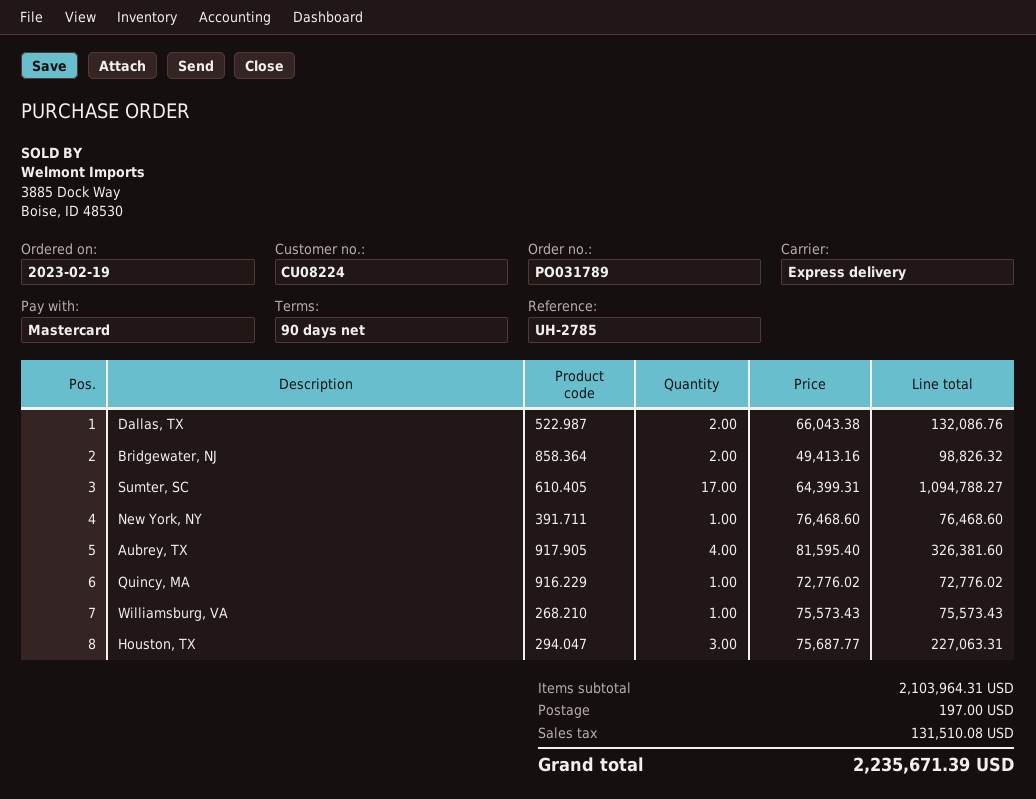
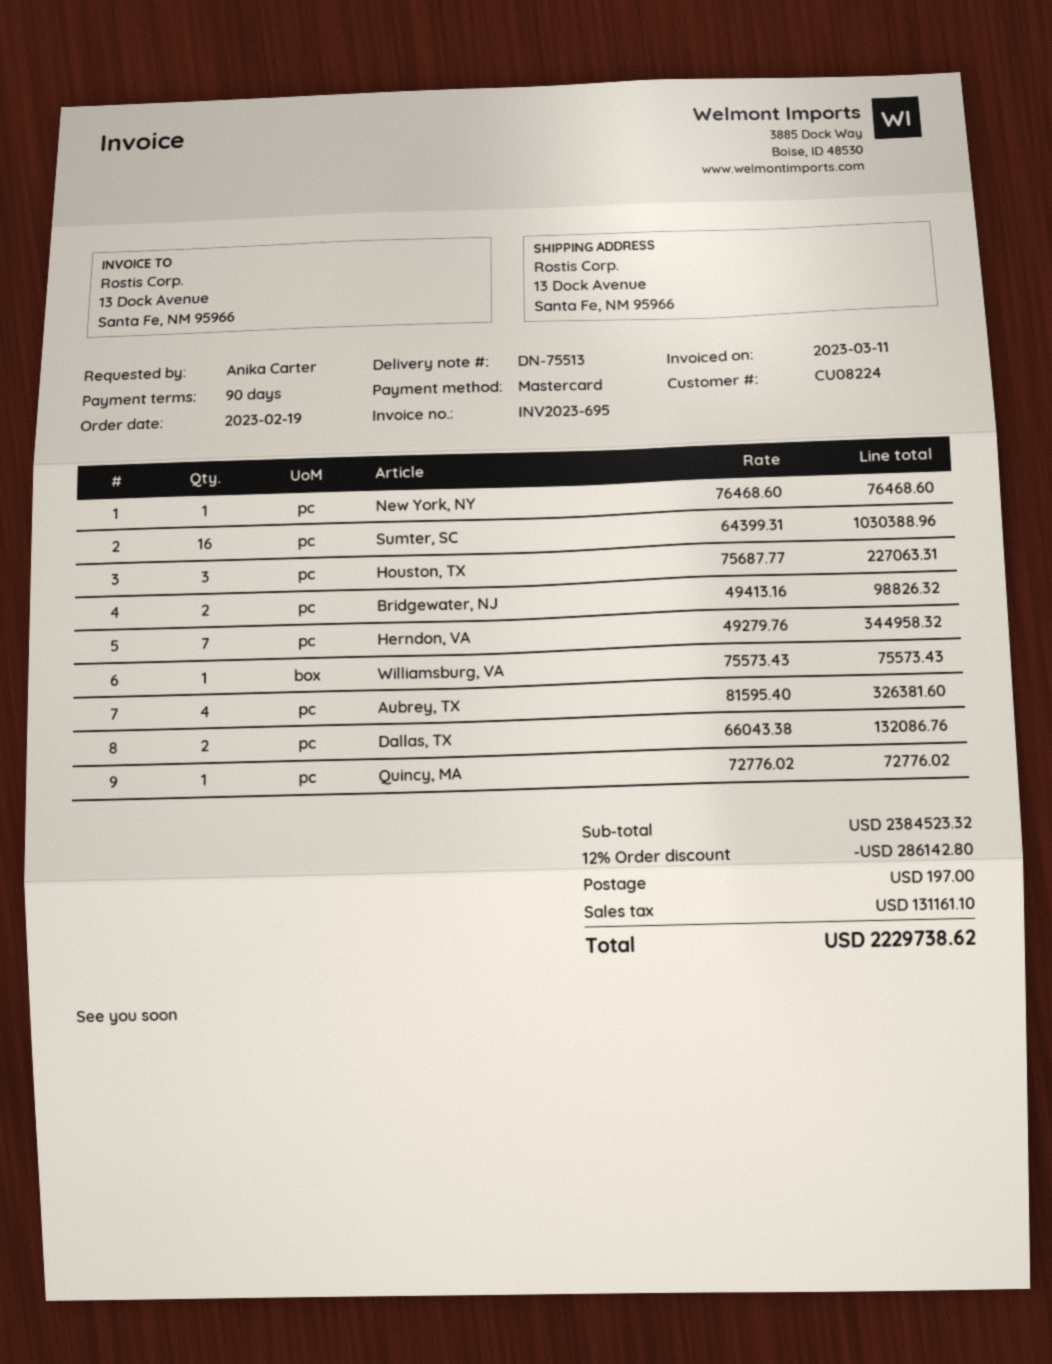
Sumter, SC: 17 x 64399.31 = 1094788.27 -> 16 x 64399.31 = 1030388.96
Herndon, VA: none -> 7 x 49279.76 = 344958.32
subtotal: 2103964.31 -> 2384523.32
discount: none -> 12% = 286142.80
tax: 131510.08 -> 131161.10
total: 2235671.39 -> 2229738.62

